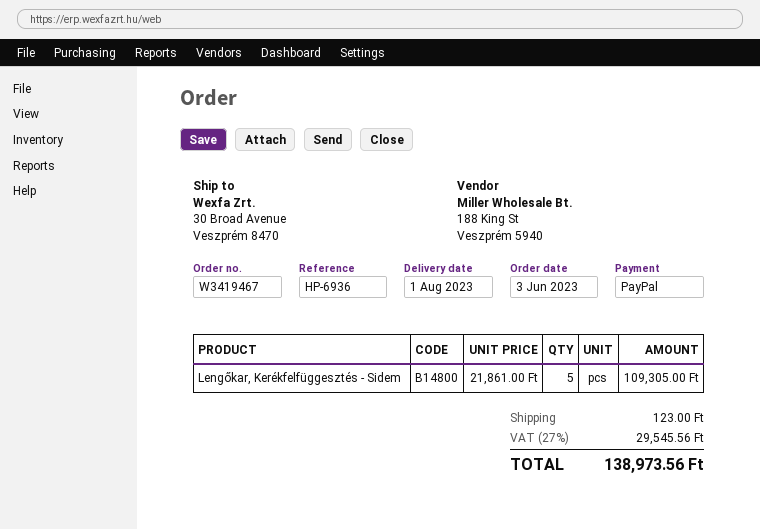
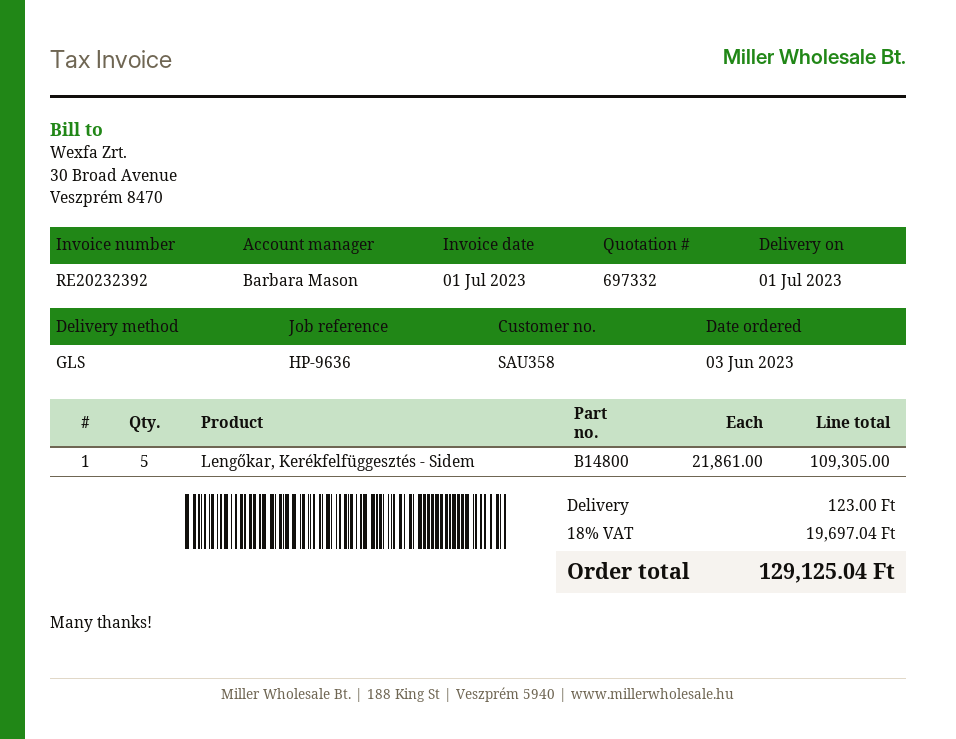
delivery date: 2023-08-01 -> 2023-07-01
reference: HP-6936 -> HP-9636
tax: 27% = 29545.56 -> 18% = 19697.04
total: 138973.56 -> 129125.04

